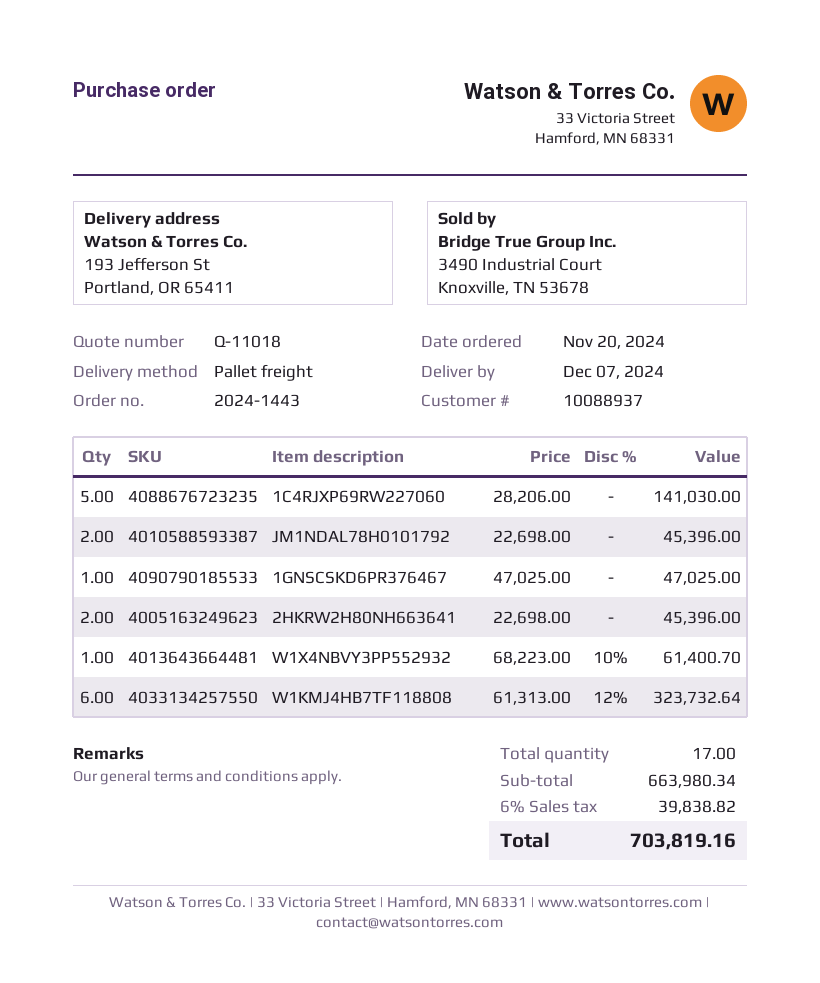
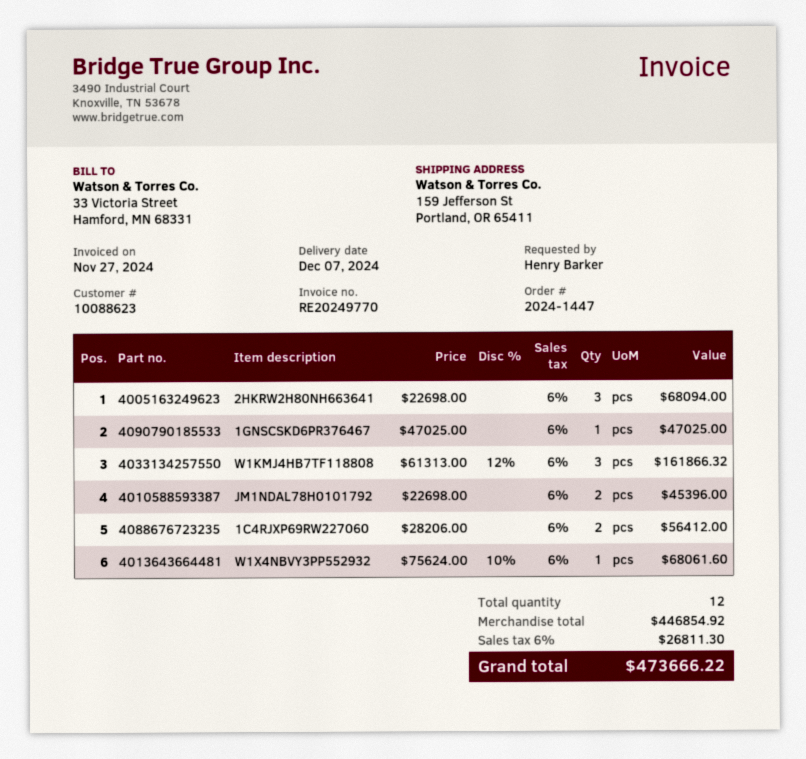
order number: 2024-1443 -> 2024-1447
customer number: 10088937 -> 10088623
ship to: 193 Jefferson St, Portland, OR 65411 -> 159 Jefferson St, Portland, OR 65411
1C4RJXP69RW227060: 5 x 28206.00 = 141030.00 -> 2 x 28206.00 = 56412.00
2HKRW2H80NH663641: 2 x 22698.00 = 45396.00 -> 3 x 22698.00 = 68094.00
W1X4NBVY3PP552932: 1 x 68223.00 - 10% = 61400.70 -> 1 x 75624.00 - 10% = 68061.60
W1KMJ4HB7TF118808: 6 x 61313.00 - 12% = 323732.64 -> 3 x 61313.00 - 12% = 161866.32
total quantity: 17 -> 12
subtotal: 663980.34 -> 446854.92
tax: 6% = 39838.82 -> 6% = 26811.30
total: 703819.16 -> 473666.22

